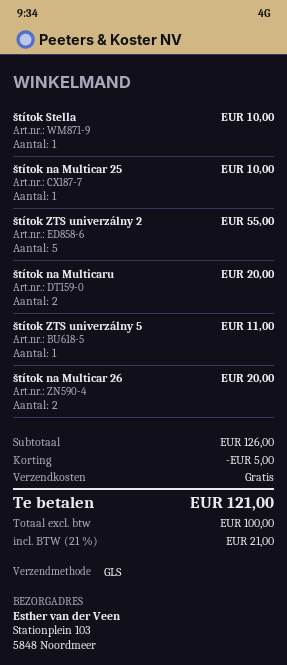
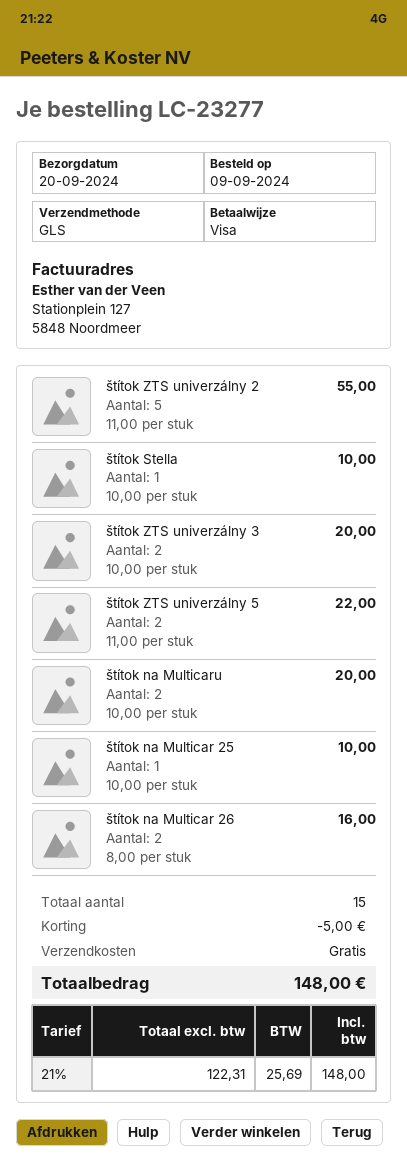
štítok ZTS univerzálny 5: 1 for 11.00 -> 2 for 22.00
štítok na Multicar 26: 2 for 20.00 -> 2 for 16.00
štítok ZTS univerzálny 3: none -> 2 for 20.00
net: 100.00 -> 122.31
tax: 21% = 21.00 -> 21% = 25.69
total: 121.00 -> 148.00

